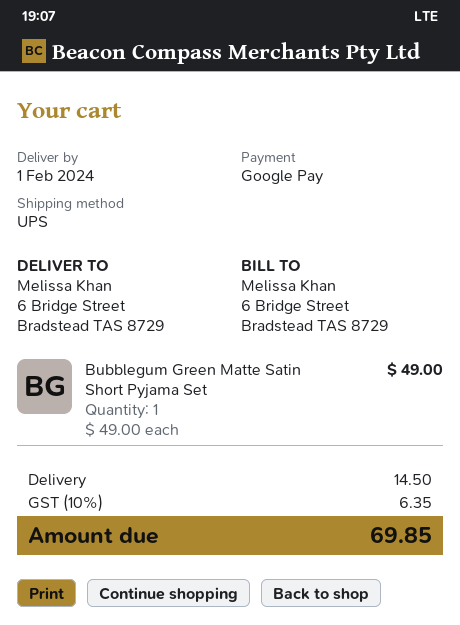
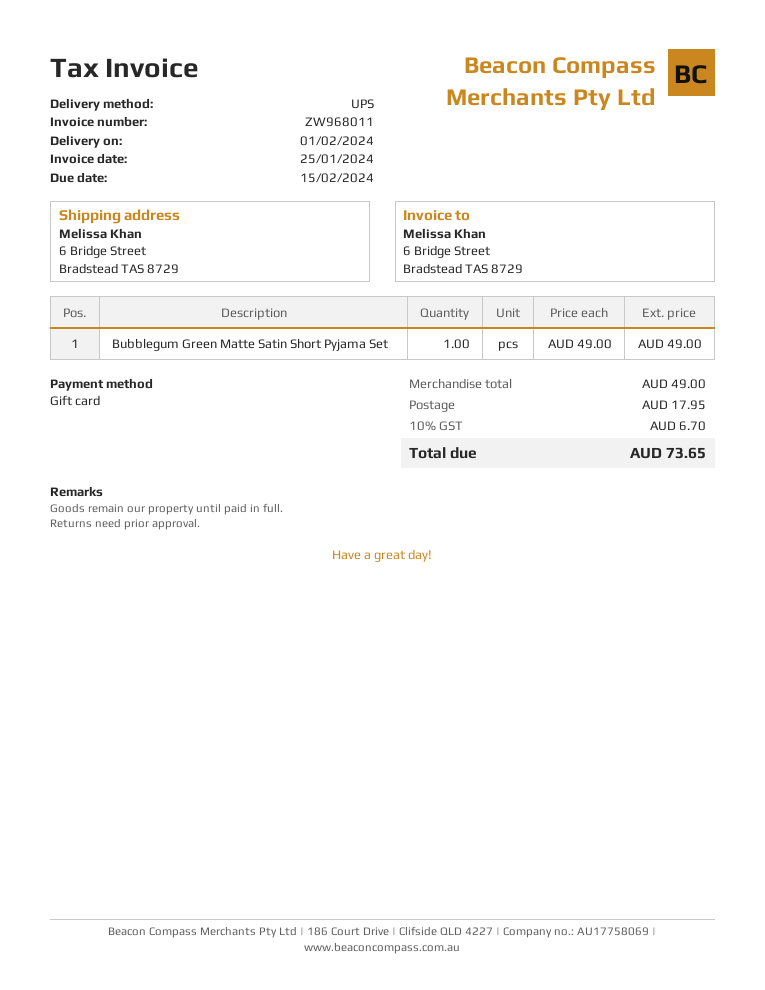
payment method: Google Pay -> gift card
shipping: 14.50 -> 17.95
tax: 10% = 6.35 -> 10% = 6.70
total: 69.85 -> 73.65

